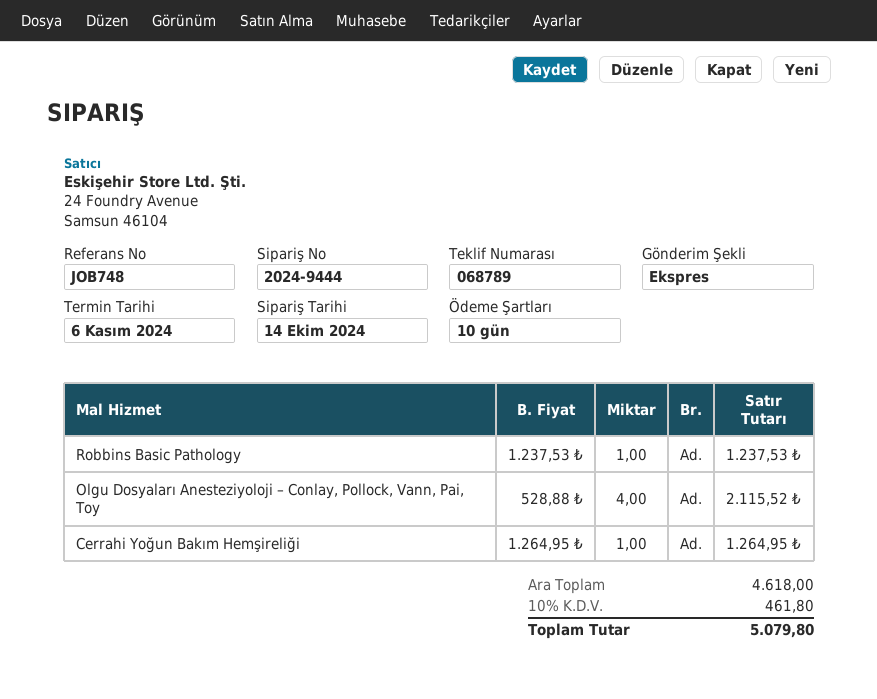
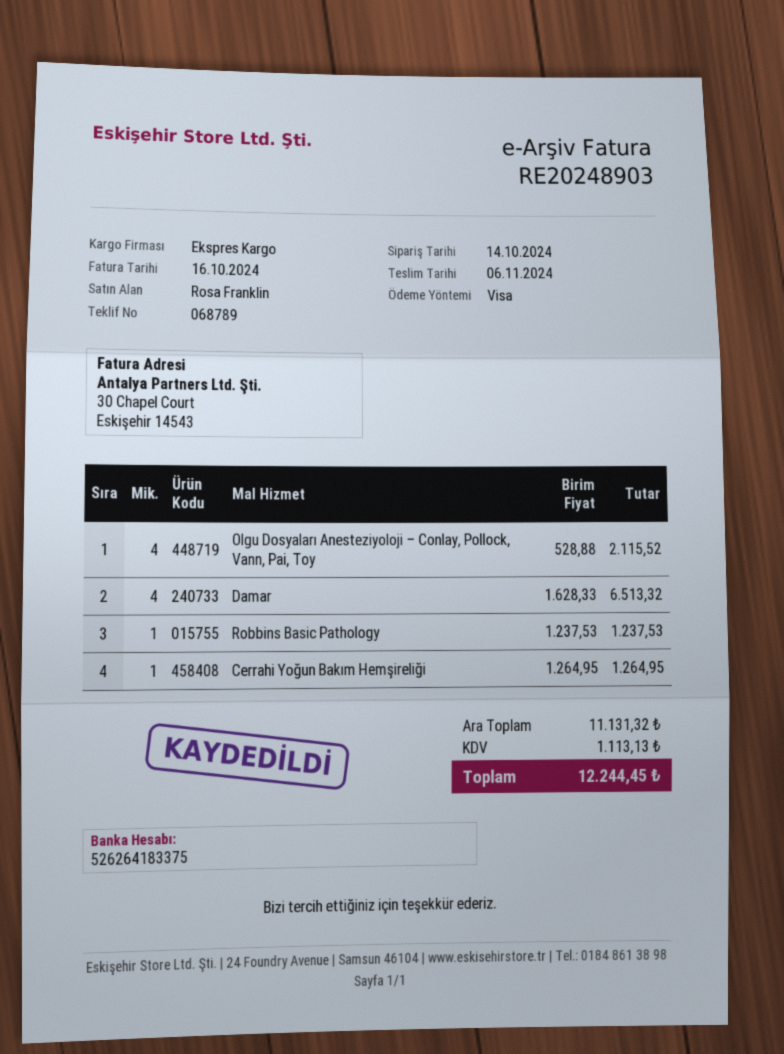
Damar: none -> 4 x 1628.33 = 6513.32
subtotal: 4618.00 -> 11131.32
tax: 461.80 -> 1113.13
total: 5079.80 -> 12244.45

